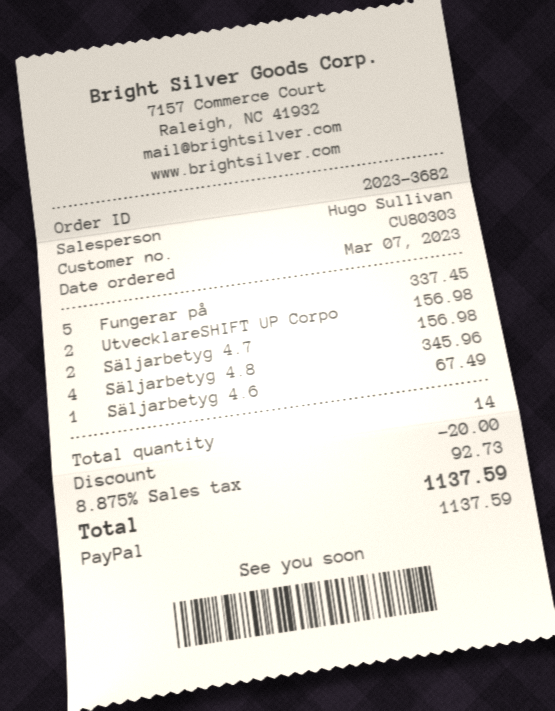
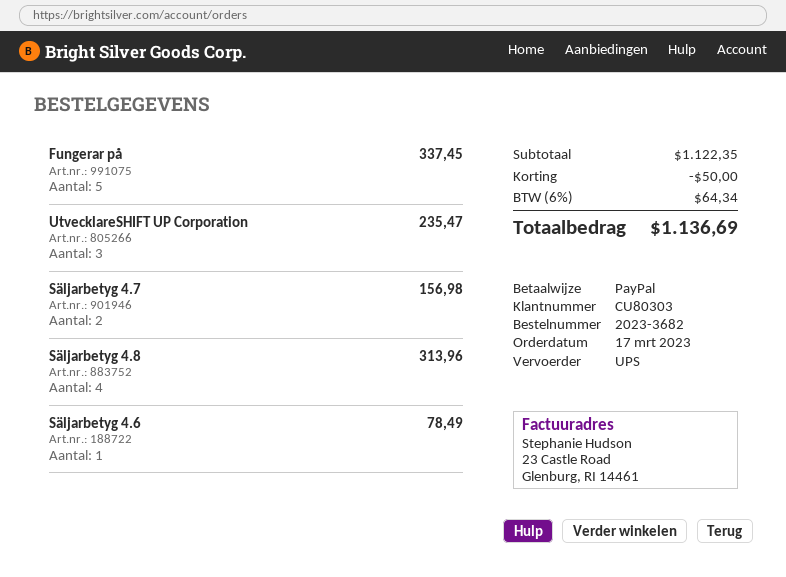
order date: 2023-03-07 -> 2023-03-17
UtvecklareSHIFT UP Corpo: 2 for 156.98 -> 3 for 235.47
Säljarbetyg 4.8: 4 for 345.96 -> 4 for 313.96
Säljarbetyg 4.6: 1 for 67.49 -> 1 for 78.49
discount: 20.00 -> 50.00
tax: 8.875% = 92.73 -> 6% = 64.34
total: 1137.59 -> 1136.69

